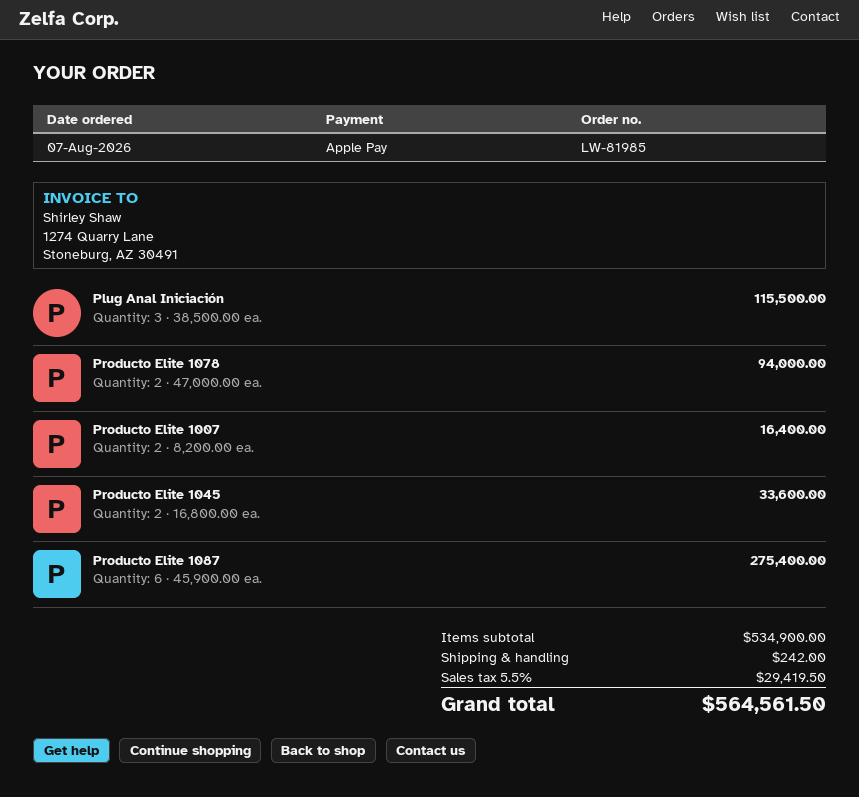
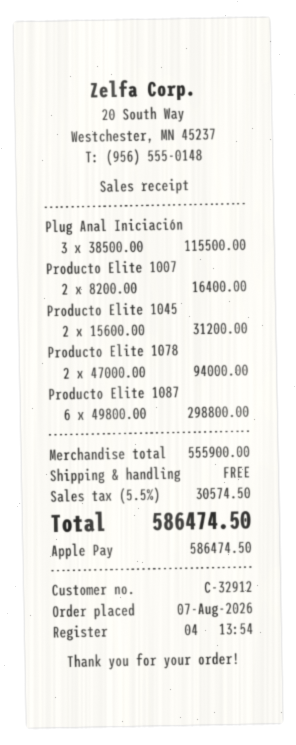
Producto Elite 1045: 2 x 16800.00 = 33600.00 -> 2 x 15600.00 = 31200.00
Producto Elite 1087: 6 x 45900.00 = 275400.00 -> 6 x 49800.00 = 298800.00
subtotal: 534900.00 -> 555900.00
shipping: 242.00 -> 0.00
tax: 5.5% = 29419.50 -> 5.5% = 30574.50
total: 564561.50 -> 586474.50

